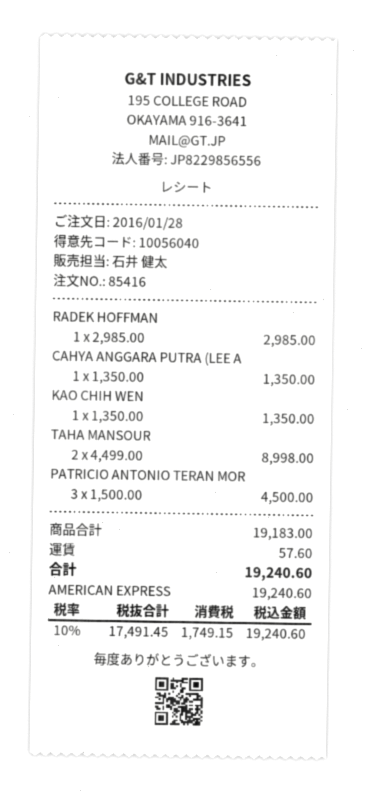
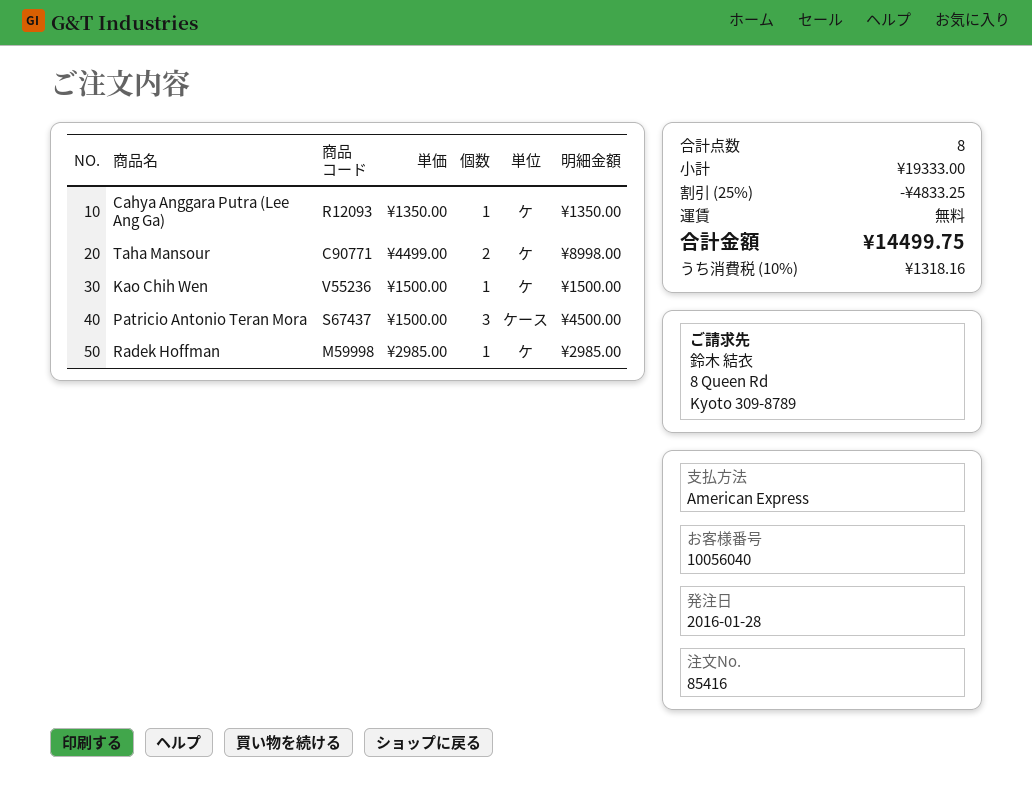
KAO CHIH WEN: 1 x 1350.00 = 1350.00 -> 1 x 1500.00 = 1500.00
subtotal: 19183.00 -> 19333.00
discount: none -> 25% = 4833.25
shipping: 57.60 -> 0.00
tax: 10% = 1749.15 -> 10% = 1318.16
total: 19240.60 -> 14499.75

